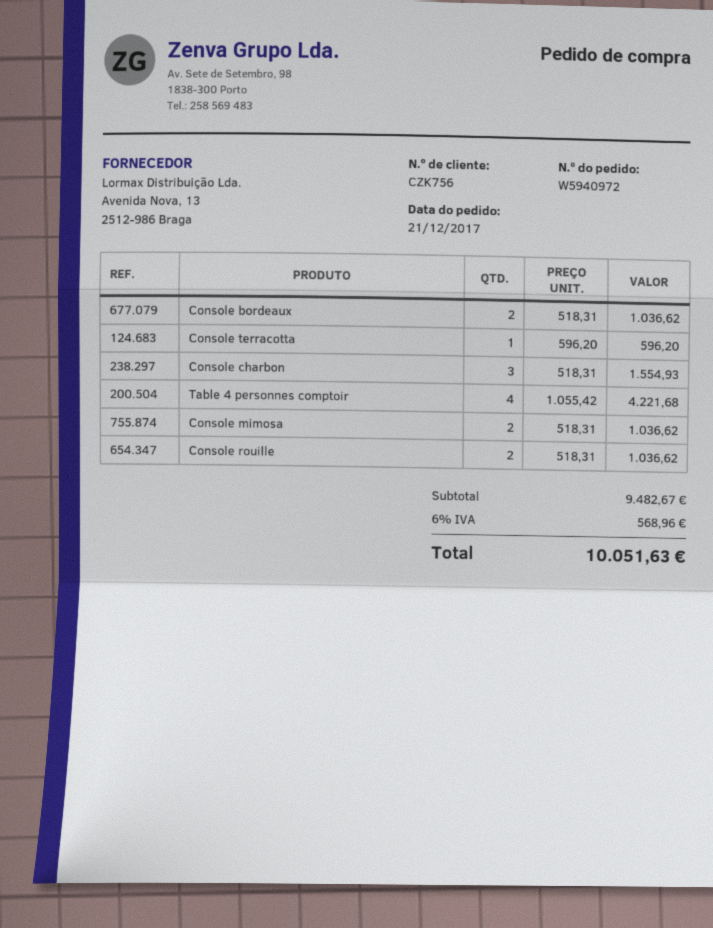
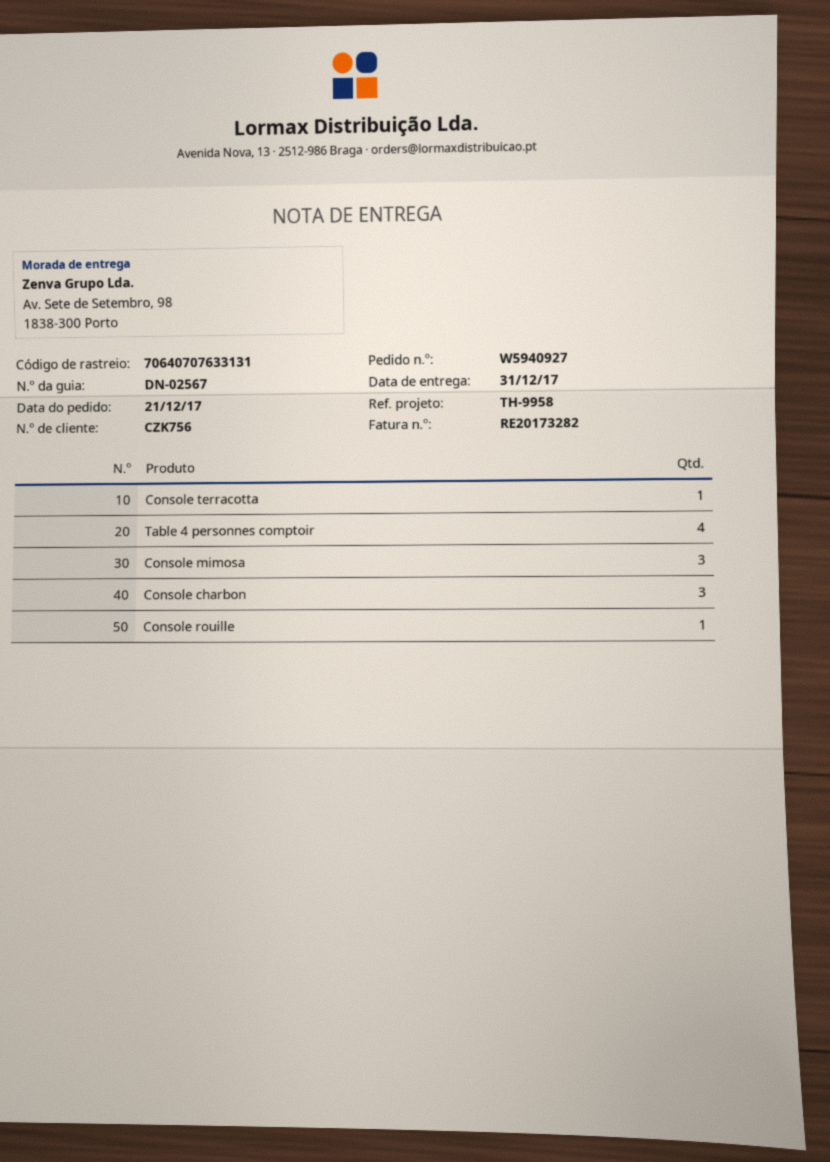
order number: W5940972 -> W5940927
Console bordeaux: 2 -> none
Console mimosa: 2 -> 3
Console rouille: 2 -> 1

